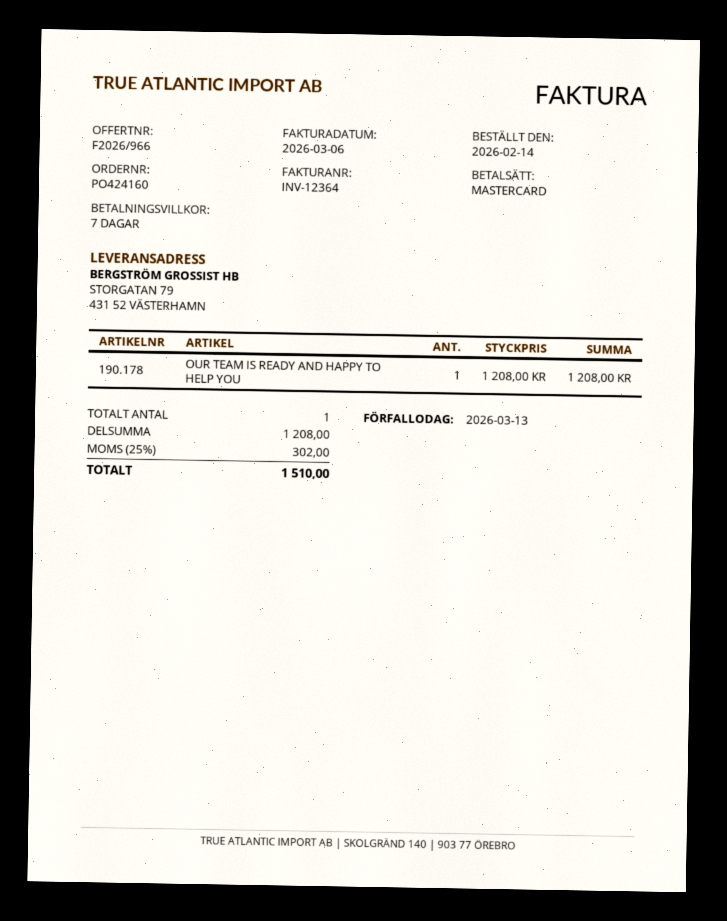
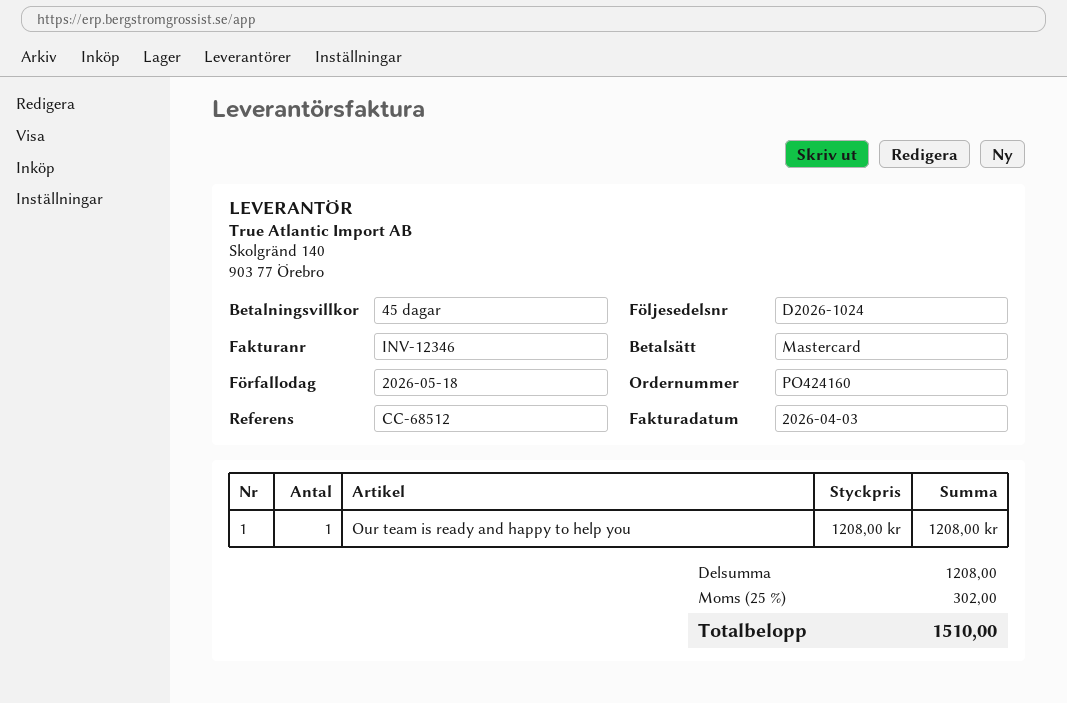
invoice number: INV-12364 -> INV-12346
invoice date: 2026-03-06 -> 2026-04-03
payment terms: 7 days -> 45 days
due date: 2026-03-13 -> 2026-05-18

